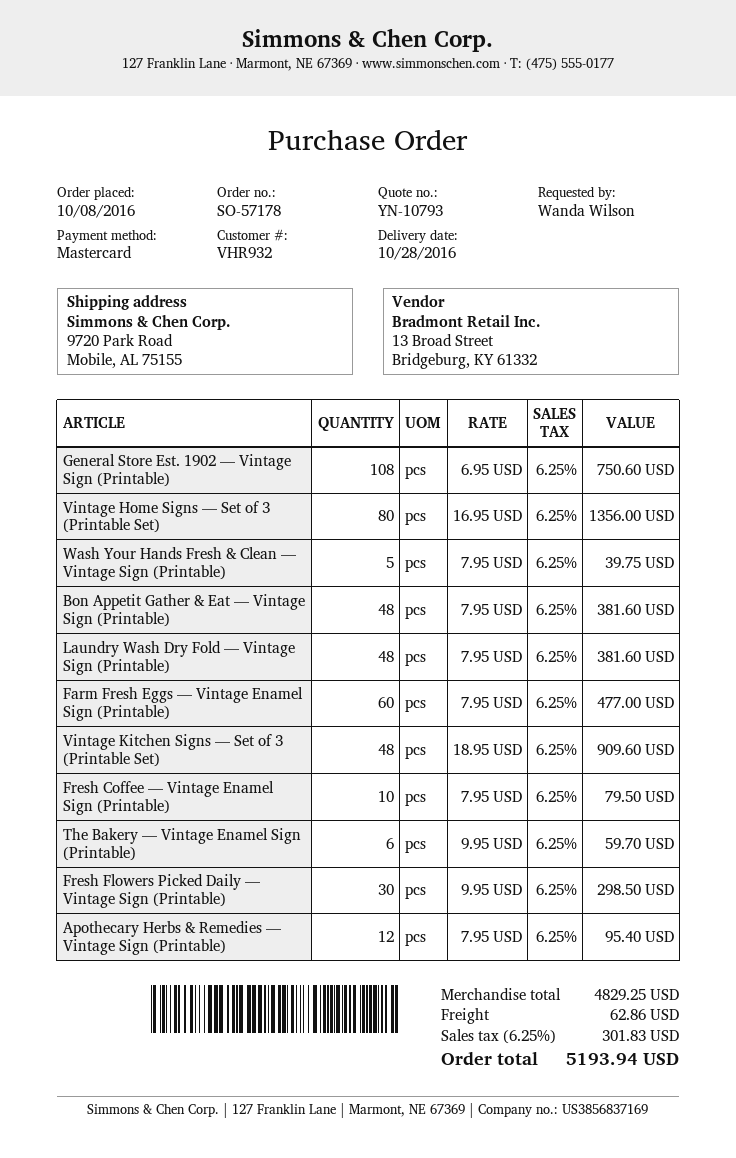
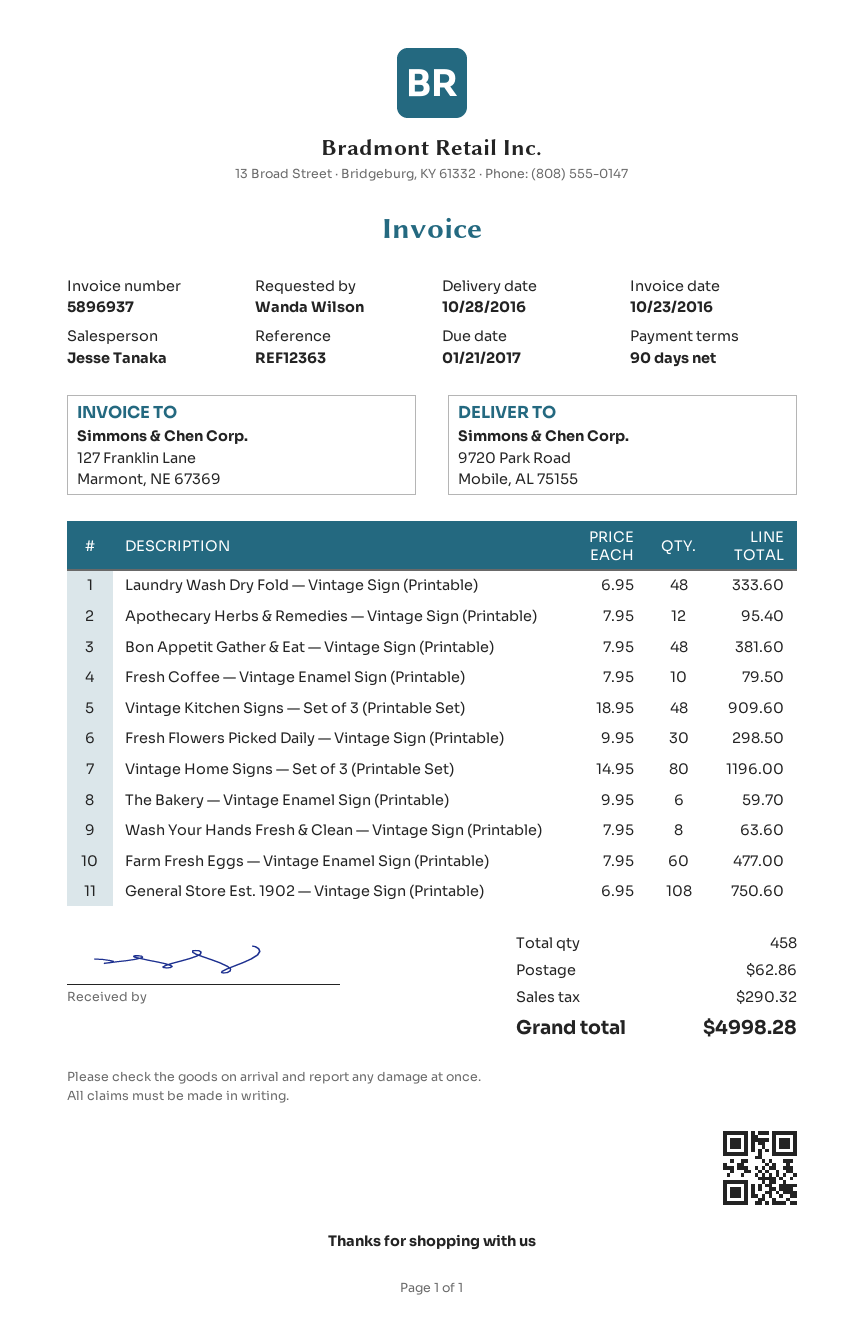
Vintage Home Signs — Set of 3 (Printable Set): 80 x 16.95 = 1356.00 -> 80 x 14.95 = 1196.00
Wash Your Hands Fresh & Clean — Vintage Sign (Printable): 5 x 7.95 = 39.75 -> 8 x 7.95 = 63.60
Laundry Wash Dry Fold — Vintage Sign (Printable): 48 x 7.95 = 381.60 -> 48 x 6.95 = 333.60
tax: 301.83 -> 290.32
total: 5193.94 -> 4998.28

